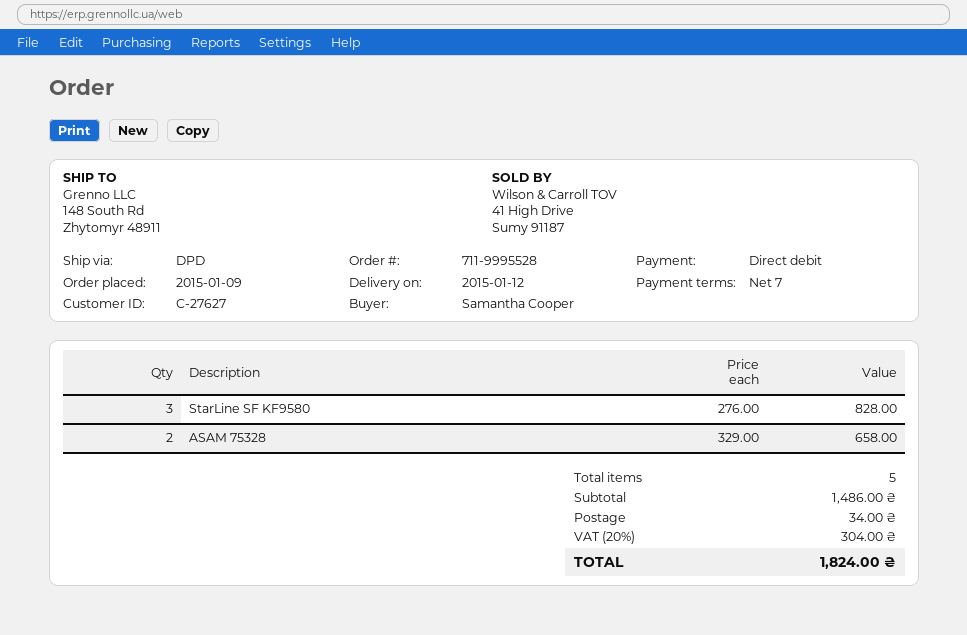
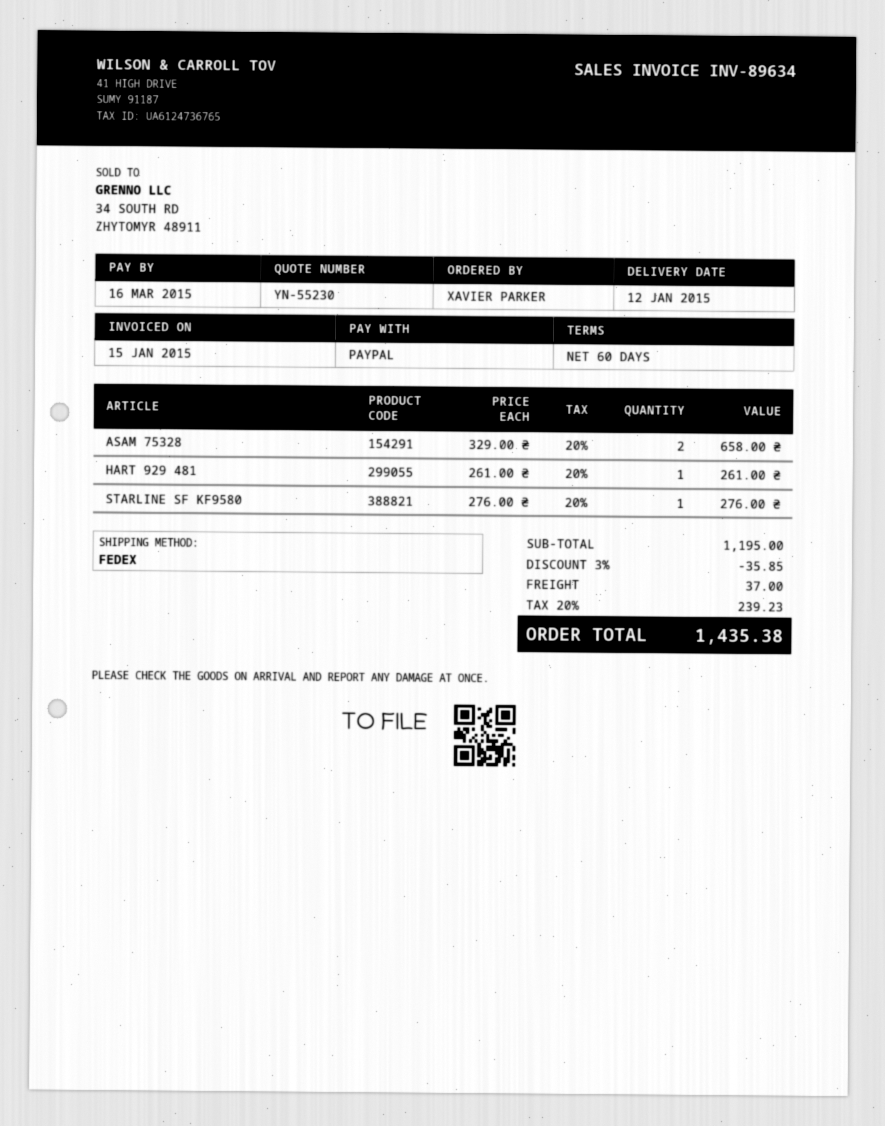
payment terms: 7 days -> 60 days
ordered by: Samantha Cooper -> XAVIER PARKER
payment method: direct debit -> PayPal
shipping method: DPD -> FedEx
StarLine SF KF9580: 3 x 276.00 = 828.00 -> 1 x 276.00 = 276.00
HART 929 481: none -> 1 x 261.00 = 261.00
subtotal: 1486.00 -> 1195.00
discount: none -> 3% = 35.85
shipping: 34.00 -> 37.00
tax: 20% = 304.00 -> 20% = 239.23
total: 1824.00 -> 1435.38

